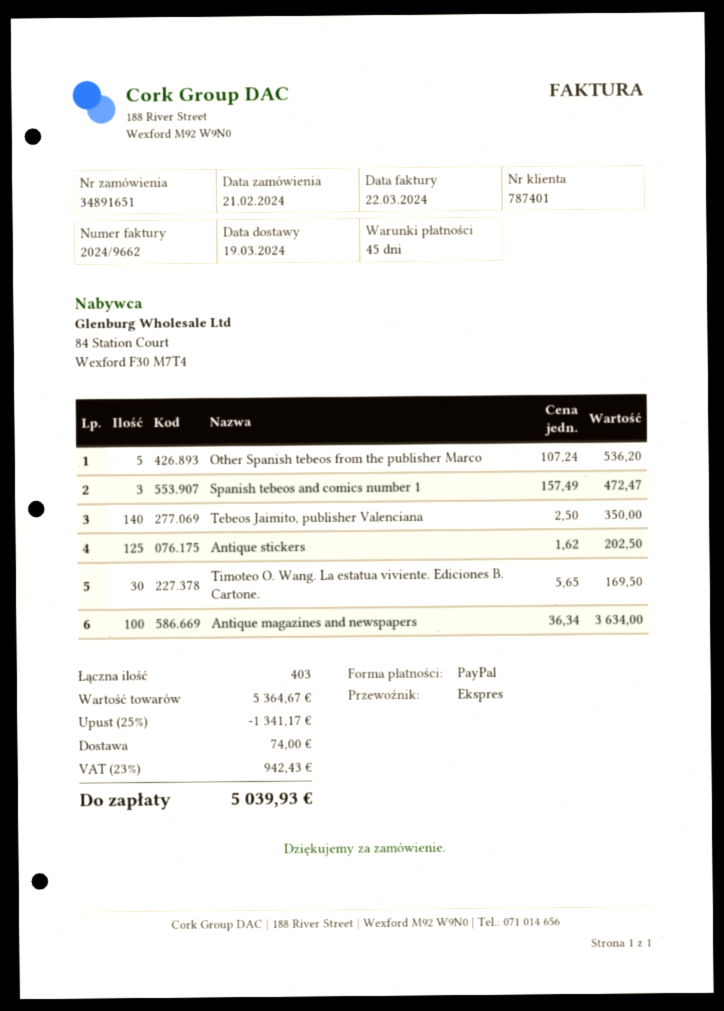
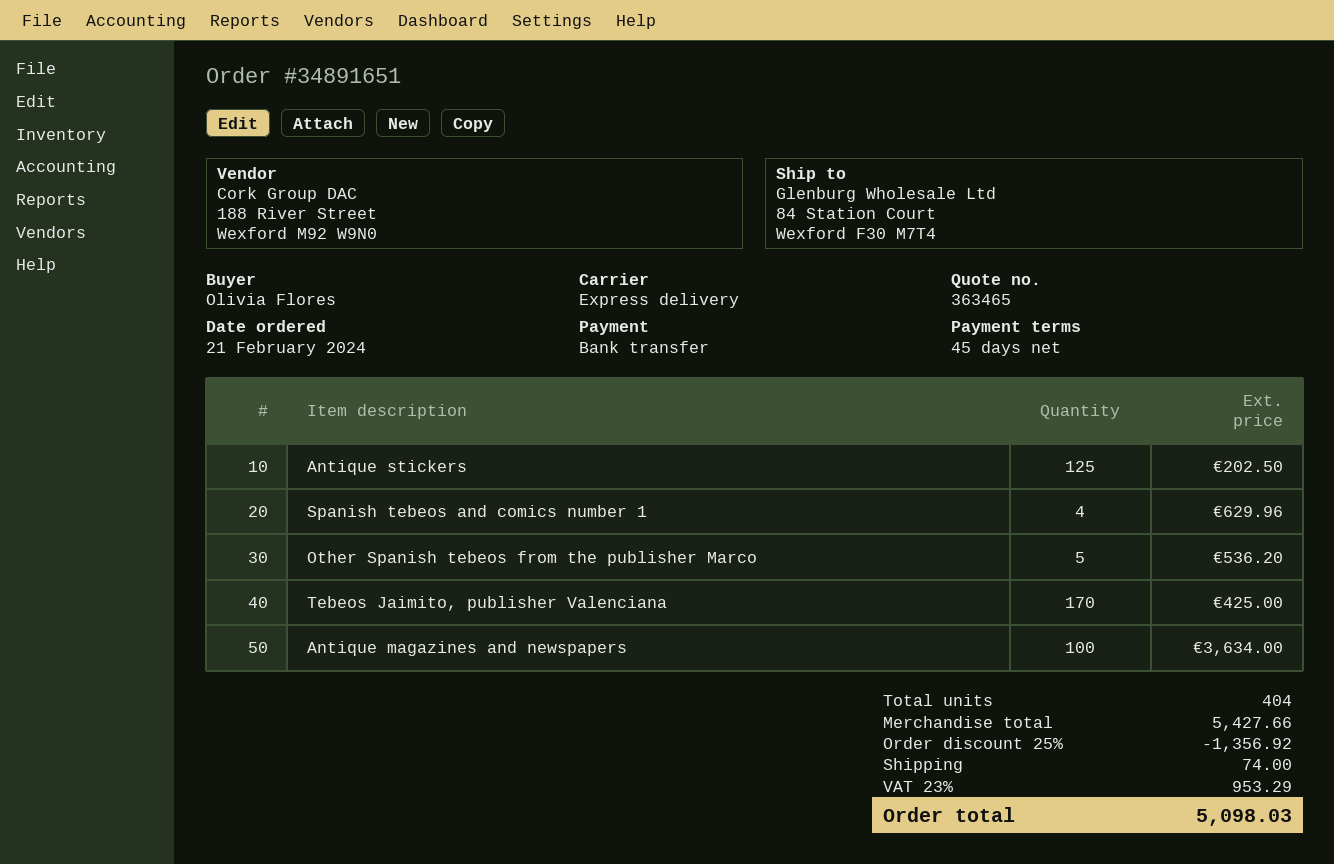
payment method: PayPal -> bank transfer
Spanish tebeos and comics number 1: 3 for 472.47 -> 4 for 629.96
Tebeos Jaimito, publisher Valenciana: 140 for 350.00 -> 170 for 425.00
Timoteo O. Wang. La estatua viviente. Ediciones B. Cartone.: 30 for 169.50 -> none
total quantity: 403 -> 404
subtotal: 5364.67 -> 5427.66
discount: 25% = 1341.17 -> 25% = 1356.92
tax: 23% = 942.43 -> 23% = 953.29
total: 5039.93 -> 5098.03

